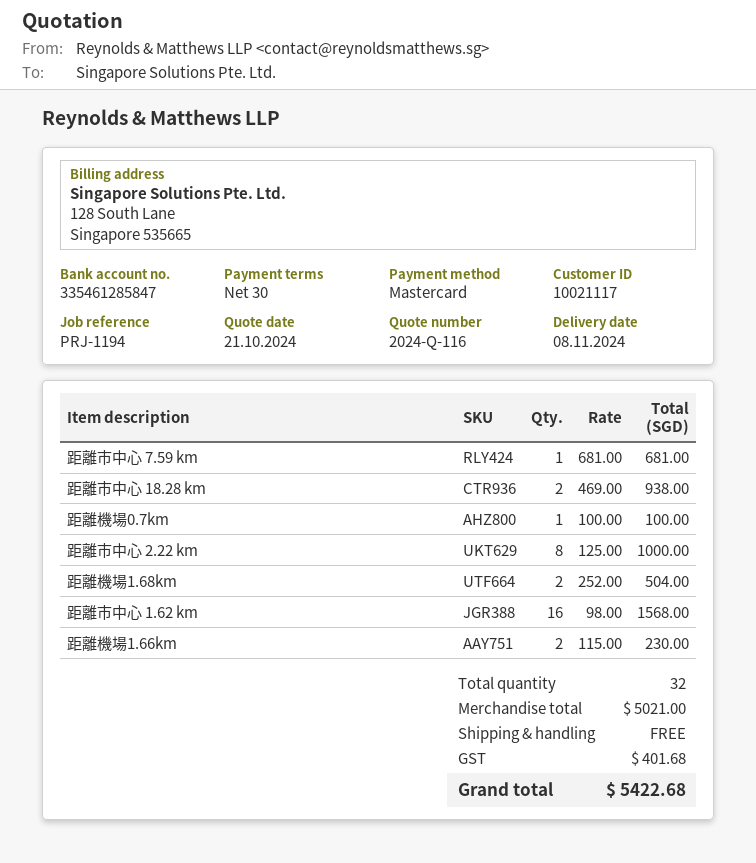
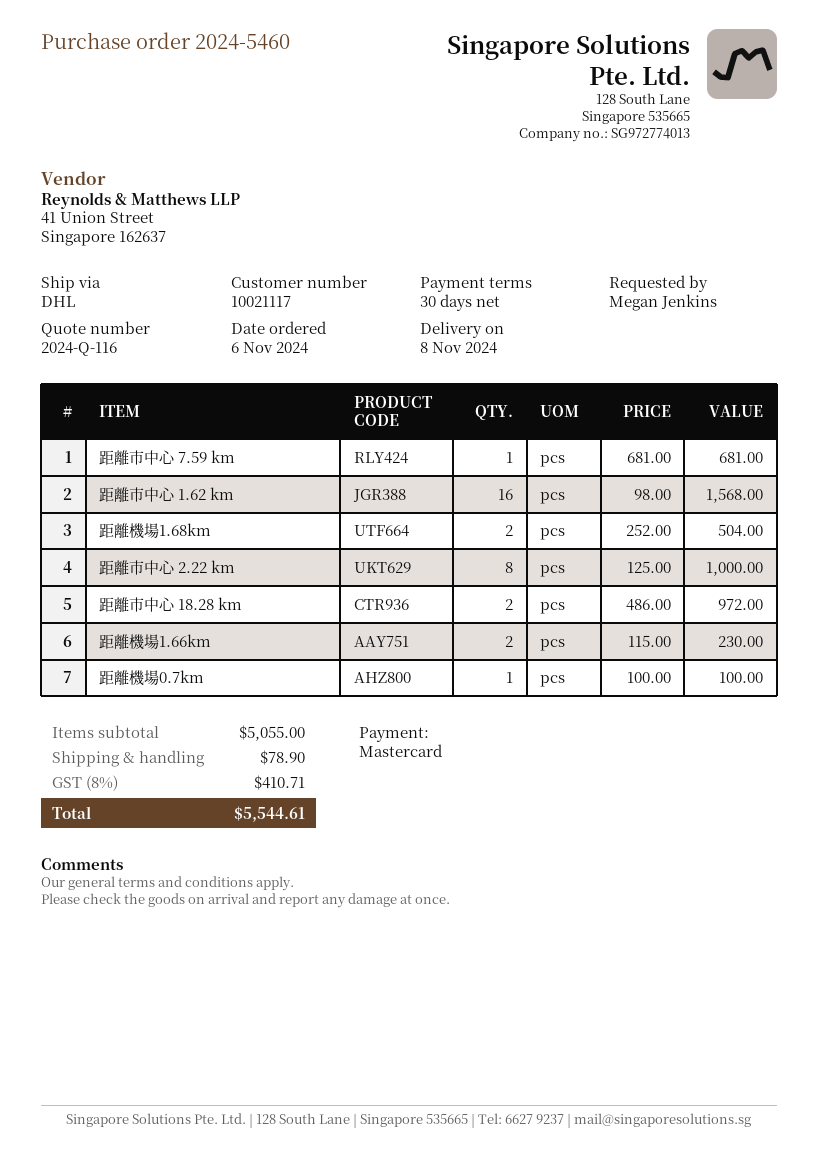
距離市中心 18.28 km: 2 x 469.00 = 938.00 -> 2 x 486.00 = 972.00
subtotal: 5021.00 -> 5055.00
shipping: 0.00 -> 78.90
tax: 401.68 -> 410.71
total: 5422.68 -> 5544.61

